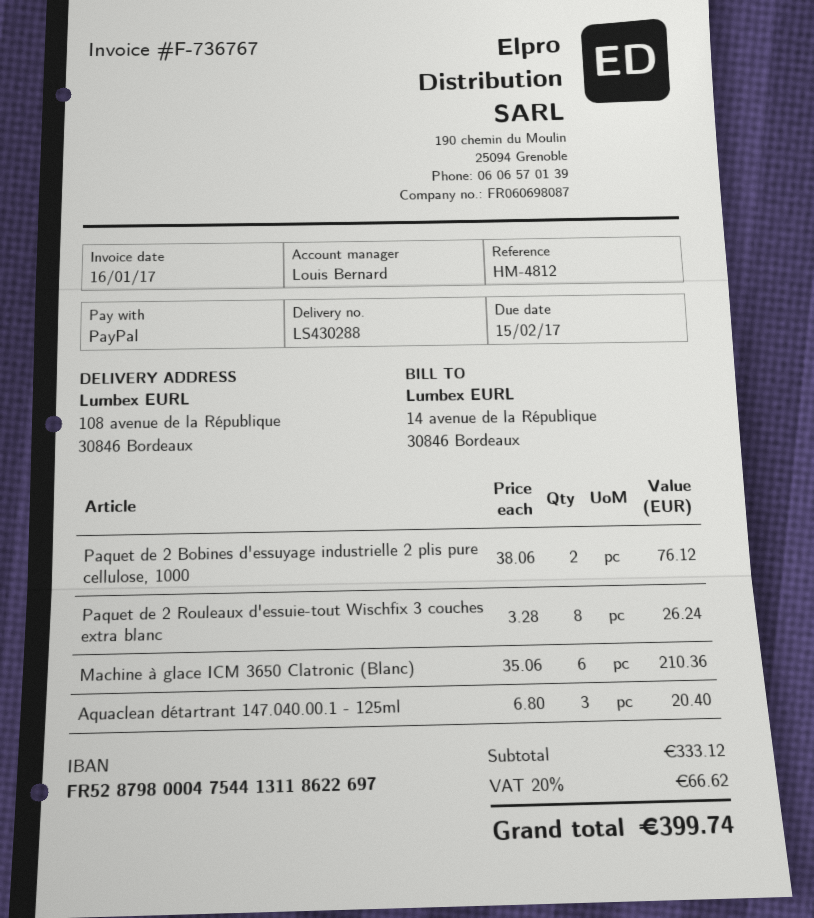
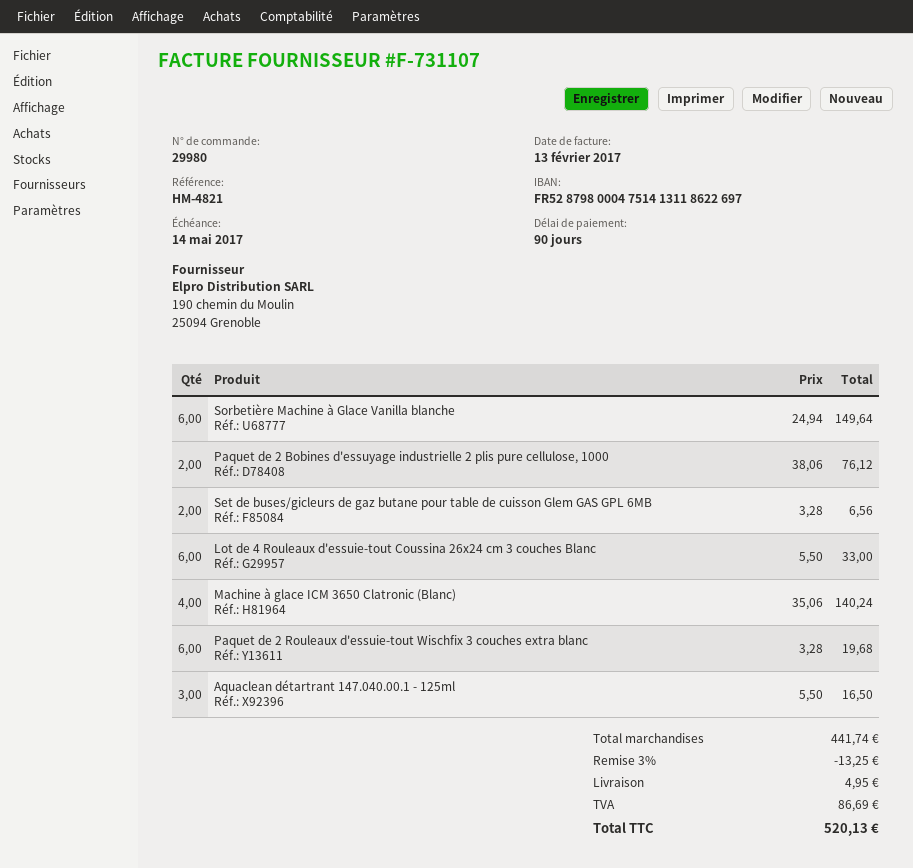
invoice number: F-736767 -> F-731107
invoice date: 2017-01-16 -> 2017-02-13
due date: 2017-02-15 -> 2017-05-14
reference: HM-4812 -> HM-4821
bank account: FR5287980004754413118622697 -> FR5287980004751413118622697
Paquet de 2 Rouleaux d'essuie-tout Wischfix 3 couches extra blanc: 8 x 3.28 = 26.24 -> 6 x 3.28 = 19.68
Machine à glace ICM 3650 Clatronic (Blanc): 6 x 35.06 = 210.36 -> 4 x 35.06 = 140.24
Aquaclean détartrant 147.040.00.1 - 125ml: 3 x 6.80 = 20.40 -> 3 x 5.50 = 16.50
Sorbetière Machine à Glace Vanilla blanche: none -> 6 x 24.94 = 149.64
Set de buses/gicleurs de gaz butane pour table de cuisson Glem GAS GPL 6MB: none -> 2 x 3.28 = 6.56
Lot de 4 Rouleaux d'essuie-tout Coussina 26x24 cm 3 couches Blanc: none -> 6 x 5.50 = 33.00
subtotal: 333.12 -> 441.74
discount: none -> 3% = 13.25
shipping: none -> 4.95
tax: 66.62 -> 86.69
total: 399.74 -> 520.13

